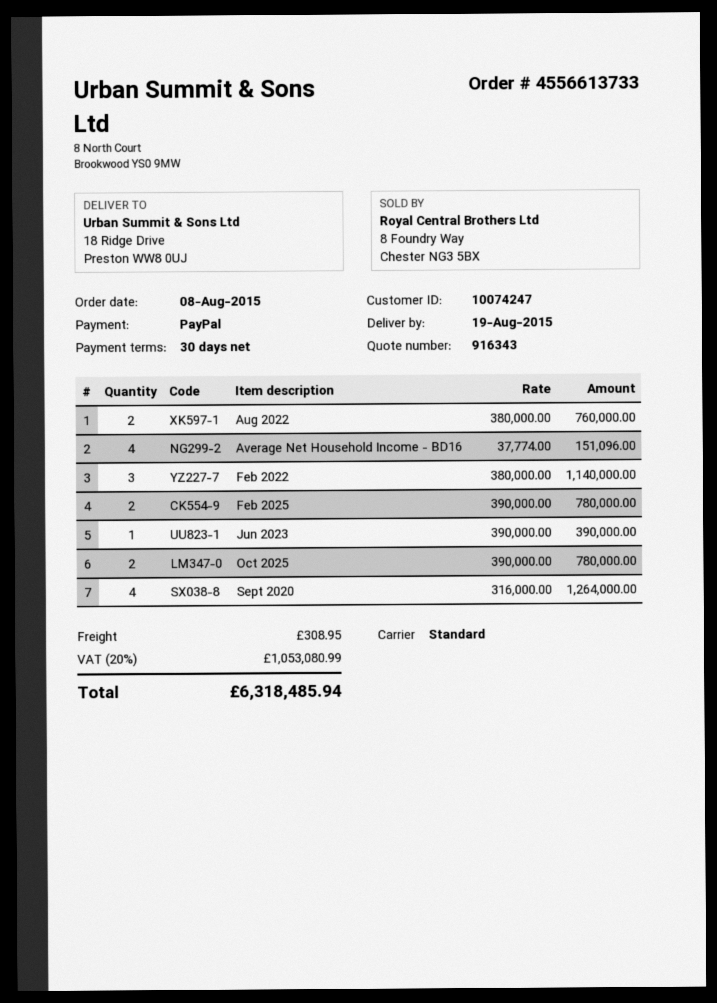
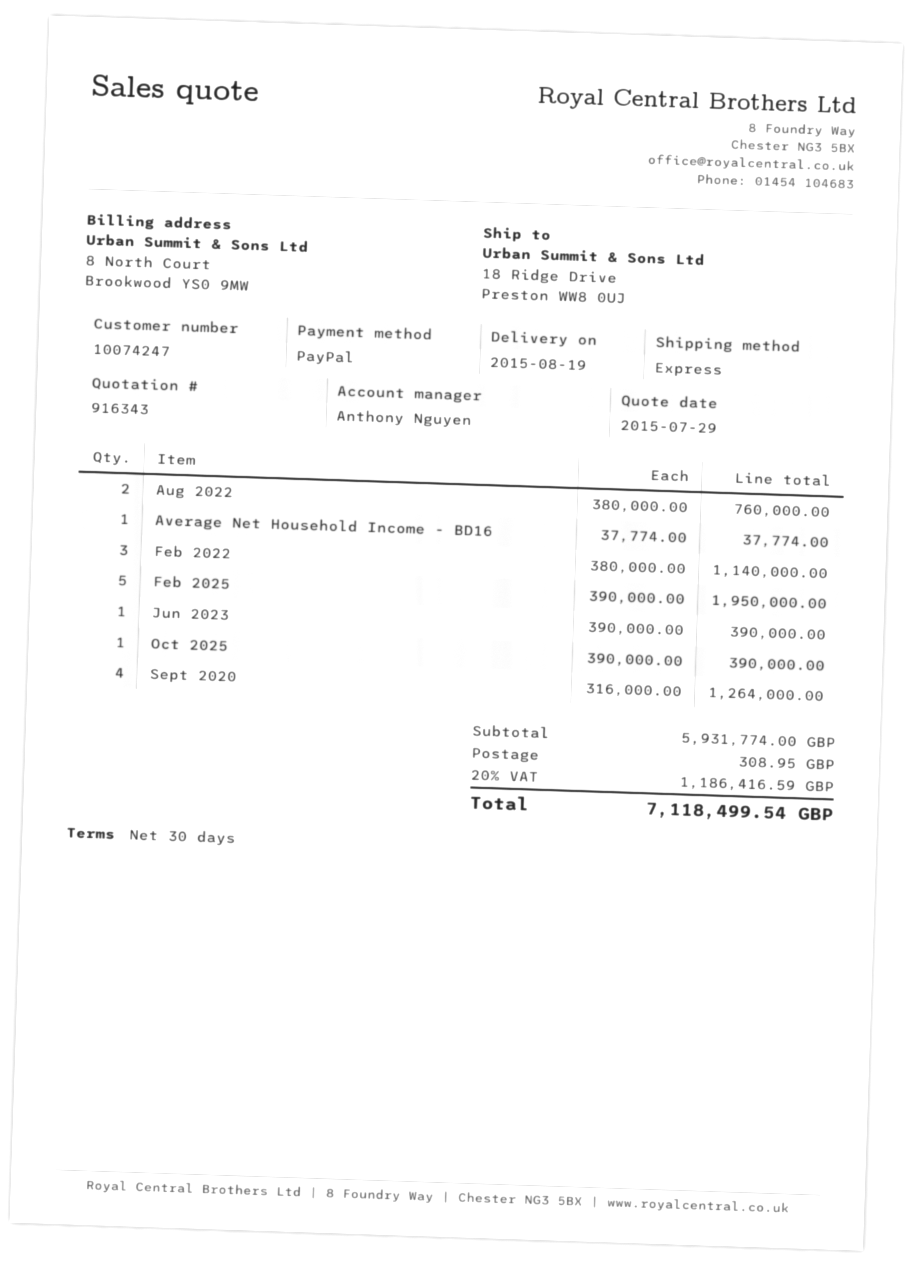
shipping method: standard -> express
Average Net Household Income - BD16: 4 x 37774.00 = 151096.00 -> 1 x 37774.00 = 37774.00
Feb 2025: 2 x 390000.00 = 780000.00 -> 5 x 390000.00 = 1950000.00
Oct 2025: 2 x 390000.00 = 780000.00 -> 1 x 390000.00 = 390000.00
tax: 20% = 1053080.99 -> 20% = 1186416.59
total: 6318485.94 -> 7118499.54

